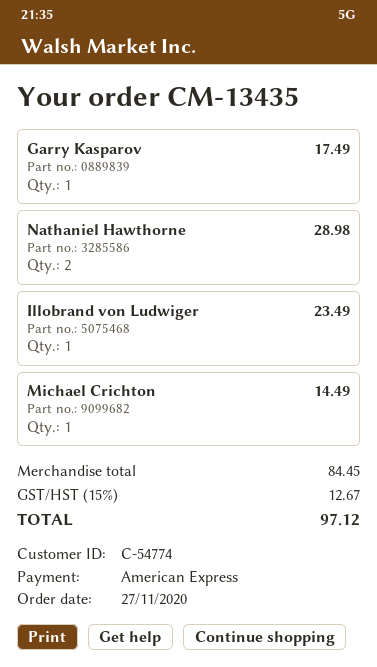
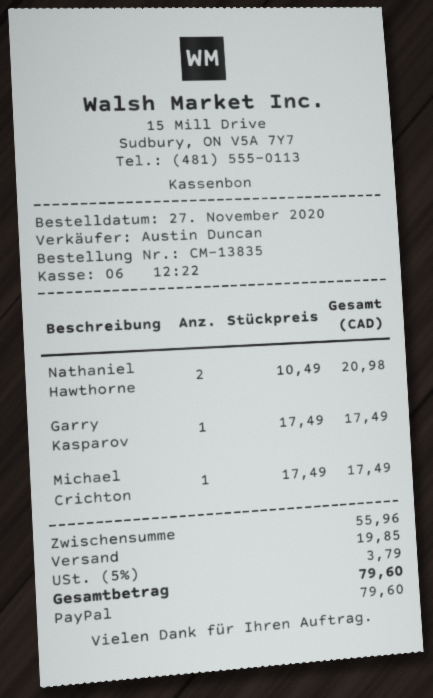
order number: CM-13435 -> CM-13835
payment method: American Express -> PayPal
Nathaniel Hawthorne: 2 for 28.98 -> 2 for 20.98
Illobrand von Ludwiger: 1 for 23.49 -> none
Michael Crichton: 1 for 14.49 -> 1 for 17.49
subtotal: 84.45 -> 55.96
shipping: none -> 19.85
tax: 15% = 12.67 -> 5% = 3.79
total: 97.12 -> 79.60

